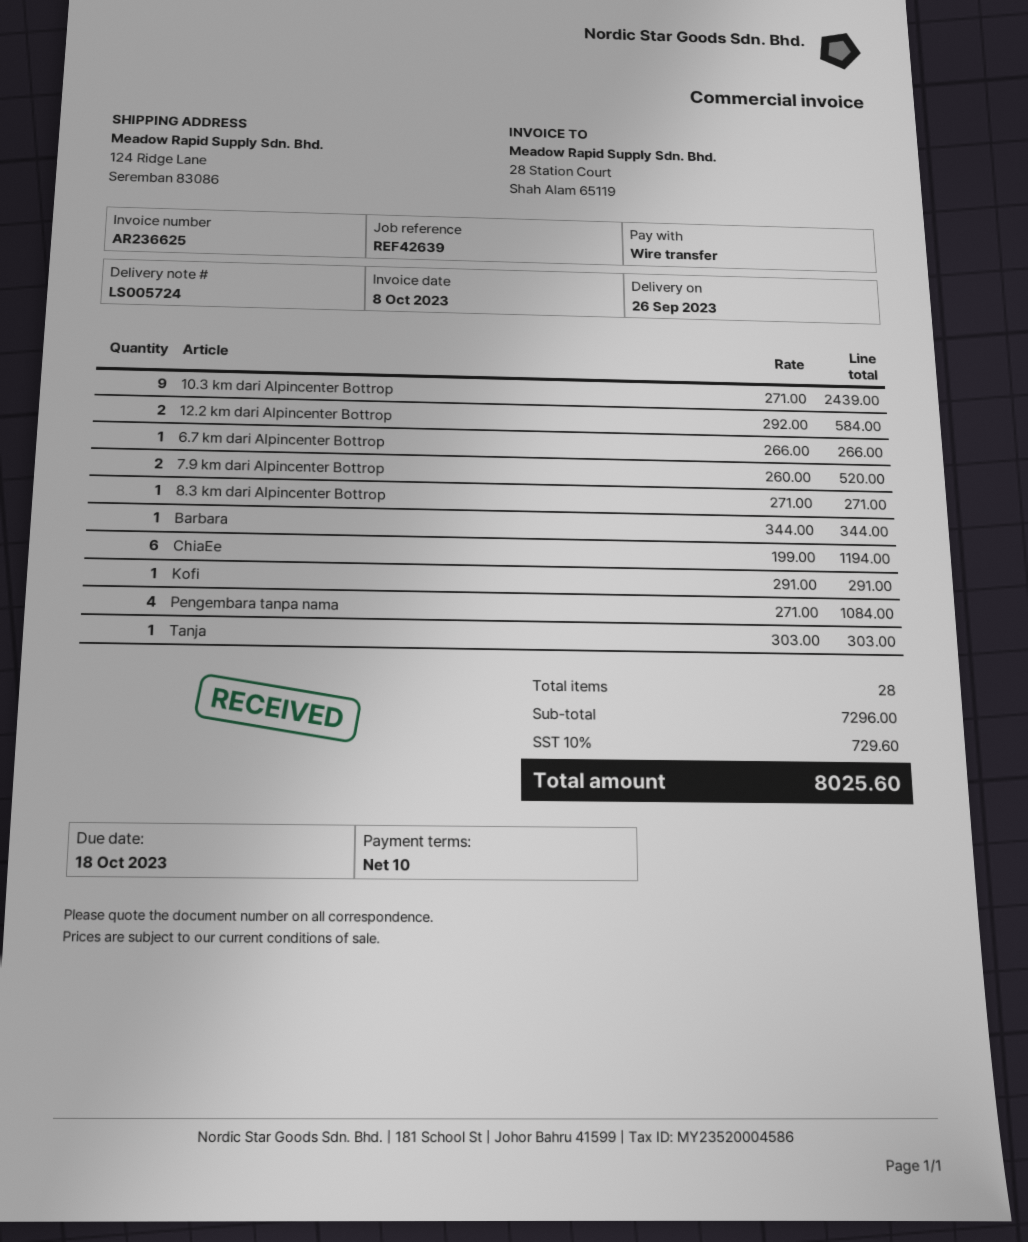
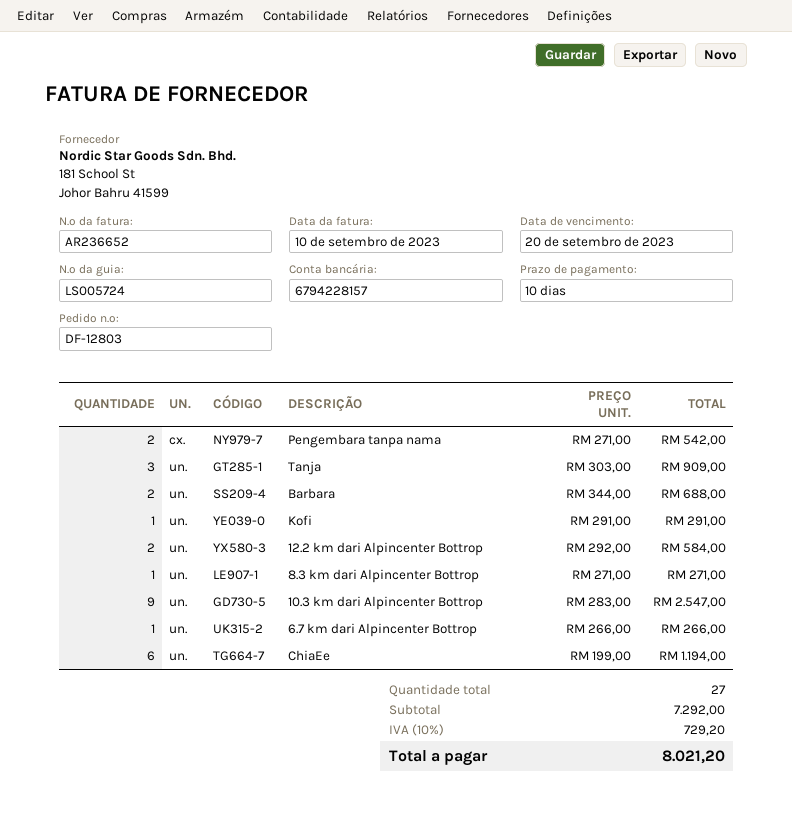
invoice number: AR236625 -> AR236652
invoice date: 2023-10-08 -> 2023-09-10
due date: 2023-10-18 -> 2023-09-20
10.3 km dari Alpincenter Bottrop: 9 x 271.00 = 2439.00 -> 9 x 283.00 = 2547.00
7.9 km dari Alpincenter Bottrop: 2 x 260.00 = 520.00 -> none
Barbara: 1 x 344.00 = 344.00 -> 2 x 344.00 = 688.00
Pengembara tanpa nama: 4 x 271.00 = 1084.00 -> 2 x 271.00 = 542.00
Tanja: 1 x 303.00 = 303.00 -> 3 x 303.00 = 909.00
total quantity: 28 -> 27
subtotal: 7296.00 -> 7292.00
tax: 10% = 729.60 -> 10% = 729.20
total: 8025.60 -> 8021.20

